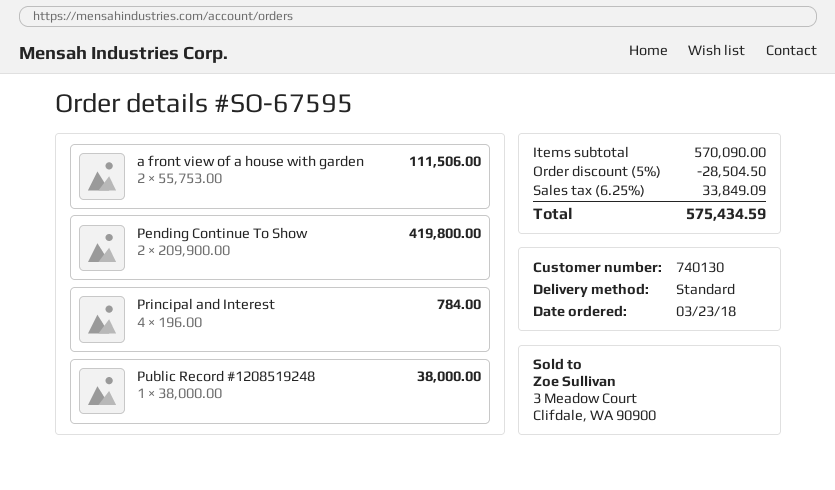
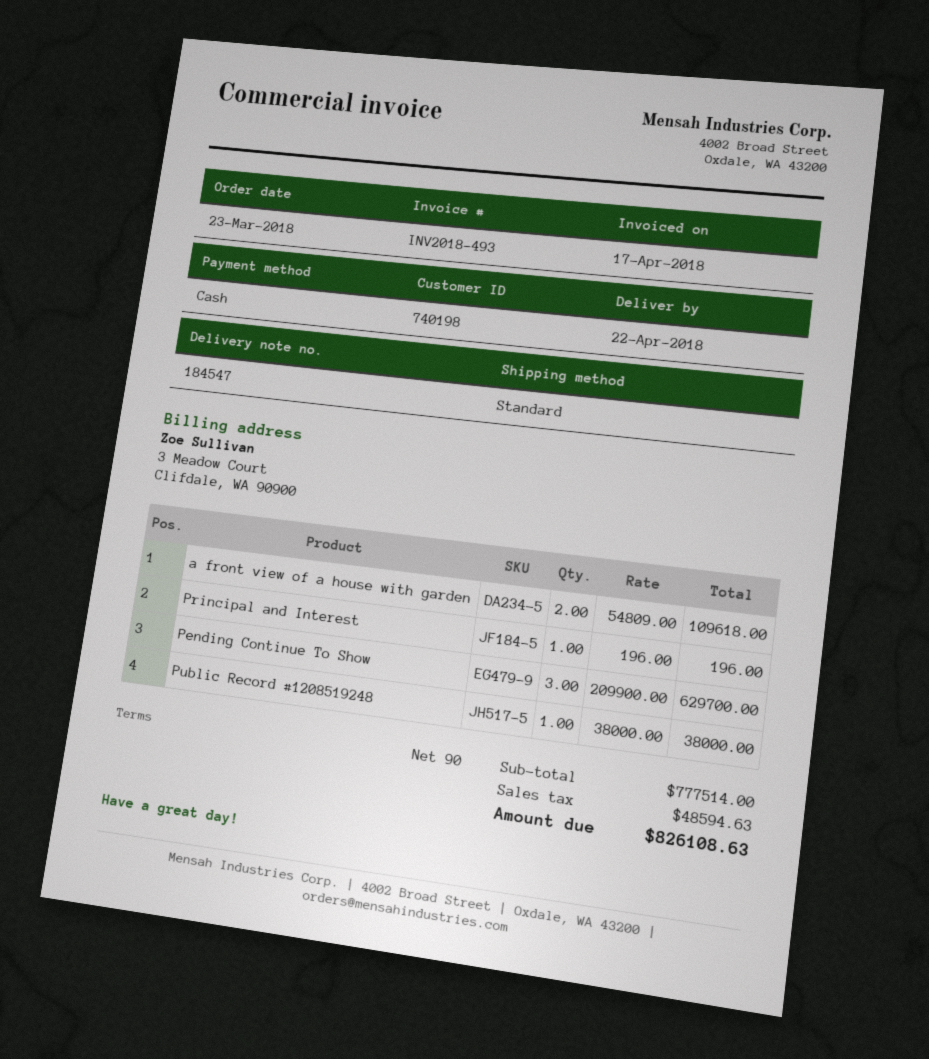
customer number: 740130 -> 740198
a front view of a house with garden: 2 x 55753.00 = 111506.00 -> 2 x 54809.00 = 109618.00
Pending Continue To Show: 2 x 209900.00 = 419800.00 -> 3 x 209900.00 = 629700.00
Principal and Interest: 4 x 196.00 = 784.00 -> 1 x 196.00 = 196.00
subtotal: 570090.00 -> 777514.00
discount: 5% = 28504.50 -> none
tax: 33849.09 -> 48594.63
total: 575434.59 -> 826108.63

